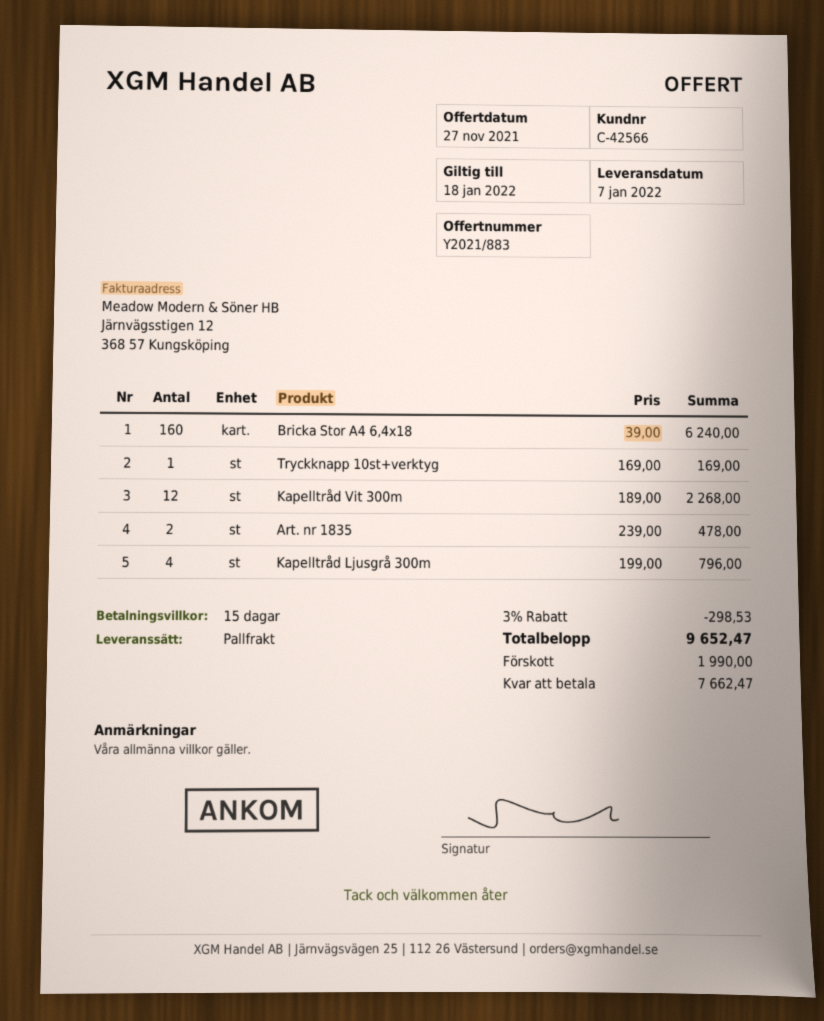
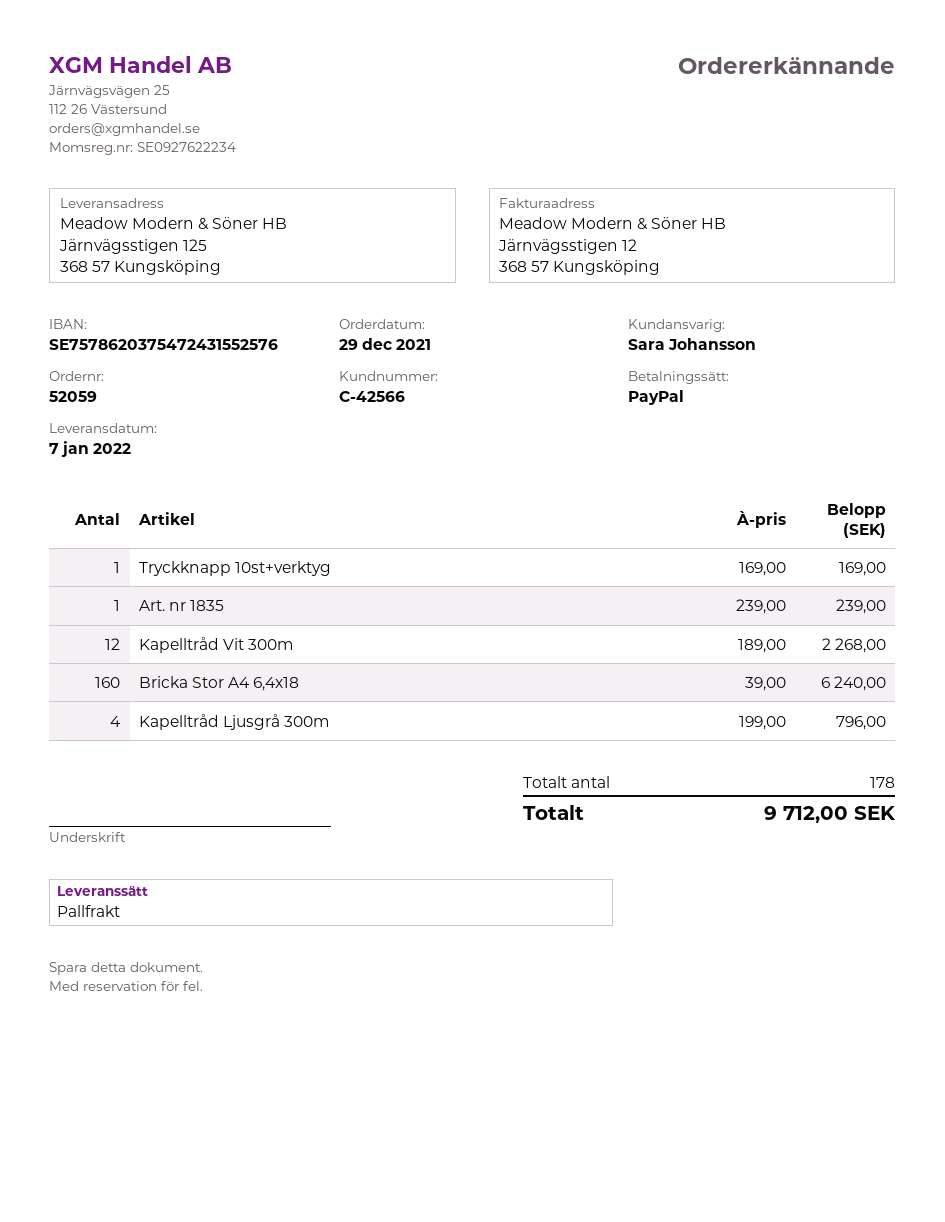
Art. nr 1835: 2 x 239.00 = 478.00 -> 1 x 239.00 = 239.00
discount: 3% = 298.53 -> none
total: 9652.47 -> 9712.00

